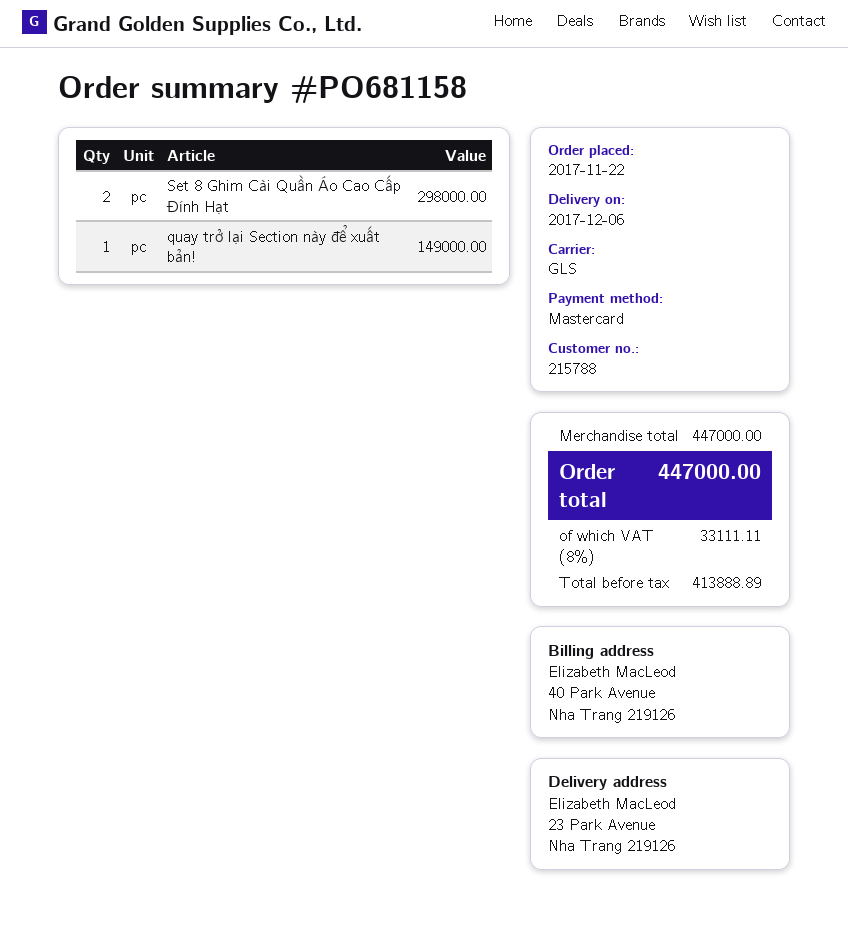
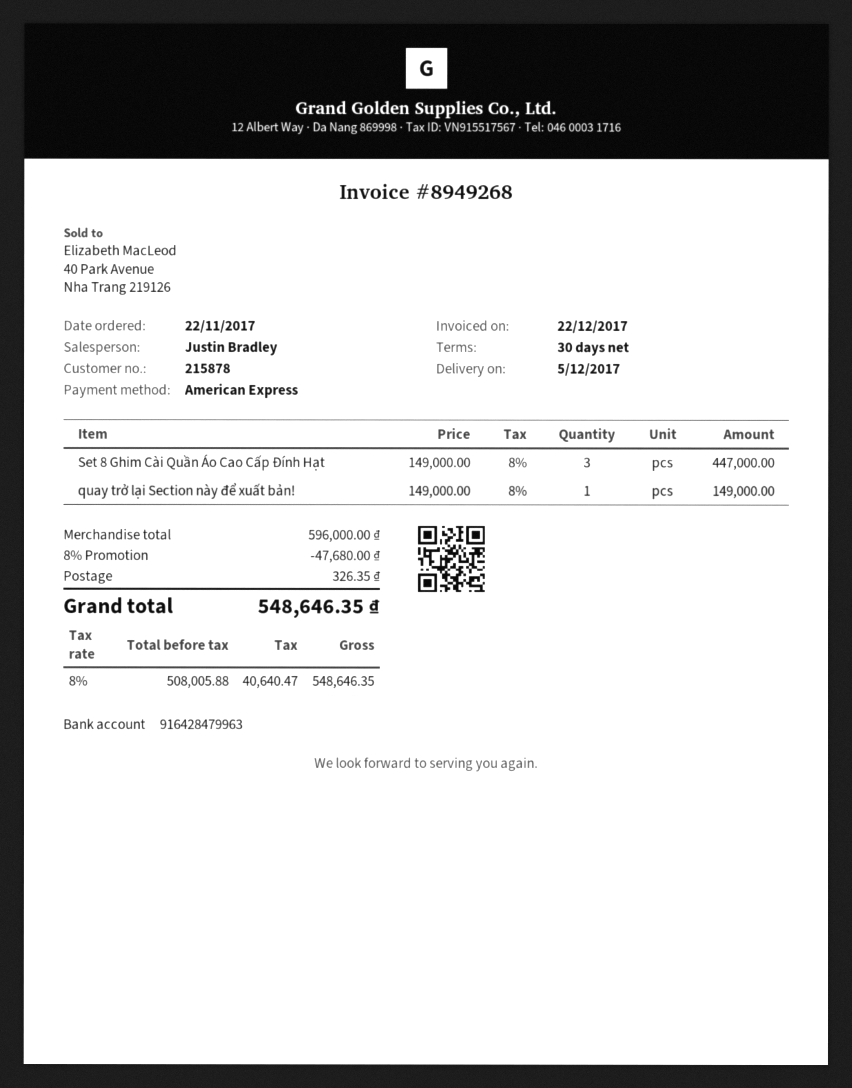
delivery date: 2017-12-06 -> 2017-12-05
customer number: 215788 -> 215878
payment method: Mastercard -> American Express
Set 8 Ghim Cài Quần Áo Cao Cấp Đính Hạt: 2 for 298000.00 -> 3 for 447000.00
subtotal: 447000.00 -> 596000.00
discount: none -> 8% = 47680.00
shipping: none -> 326.35
net: 413888.89 -> 508005.88
tax: 8% = 33111.11 -> 8% = 40640.47
total: 447000.00 -> 548646.35

